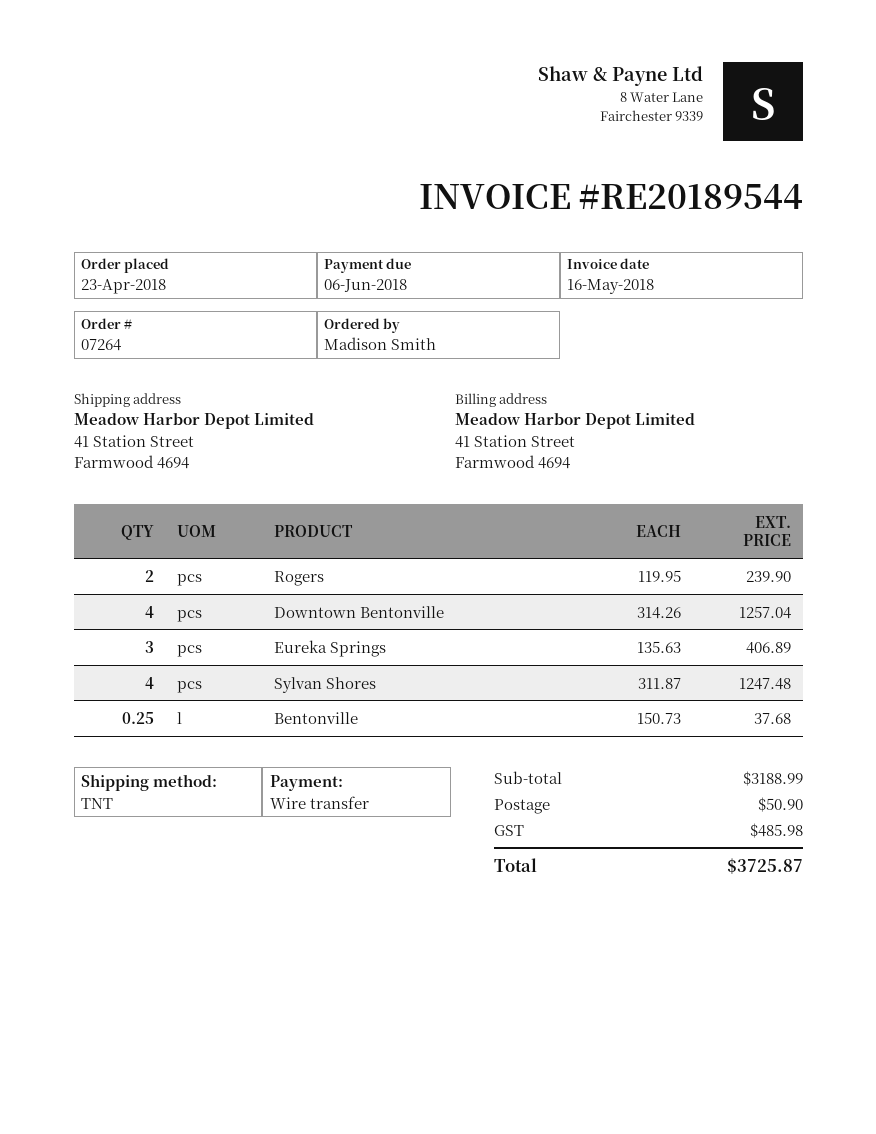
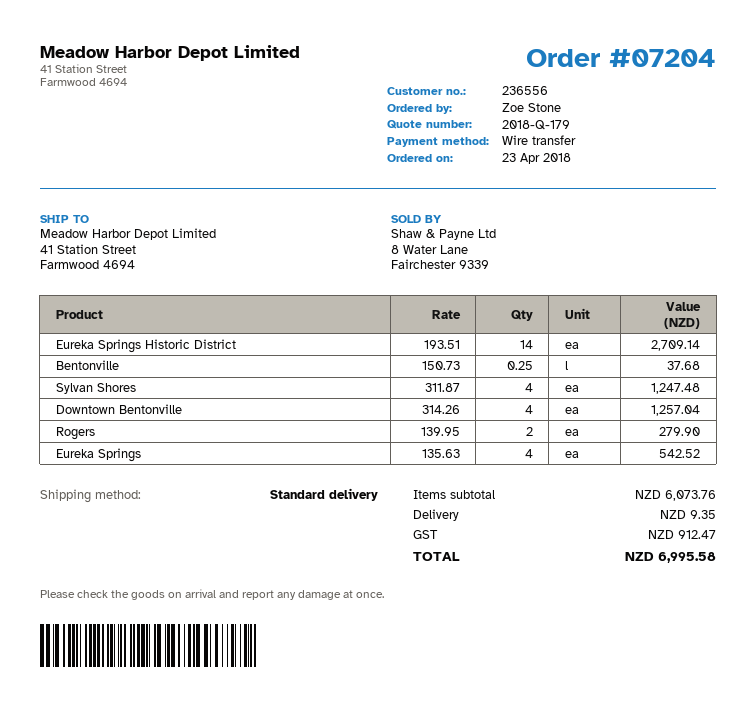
order number: 07264 -> 07204
ordered by: Madison Smith -> Zoe Stone
shipping method: TNT -> standard
Rogers: 2 x 119.95 = 239.90 -> 2 x 139.95 = 279.90
Eureka Springs: 3 x 135.63 = 406.89 -> 4 x 135.63 = 542.52
Eureka Springs Historic District: none -> 14 x 193.51 = 2709.14
subtotal: 3188.99 -> 6073.76
shipping: 50.90 -> 9.35
tax: 485.98 -> 912.47
total: 3725.87 -> 6995.58

